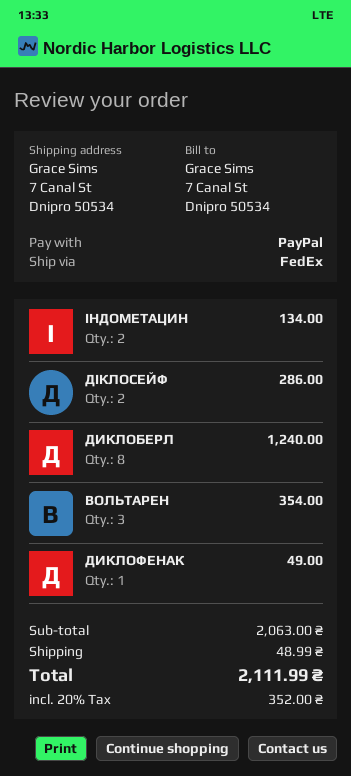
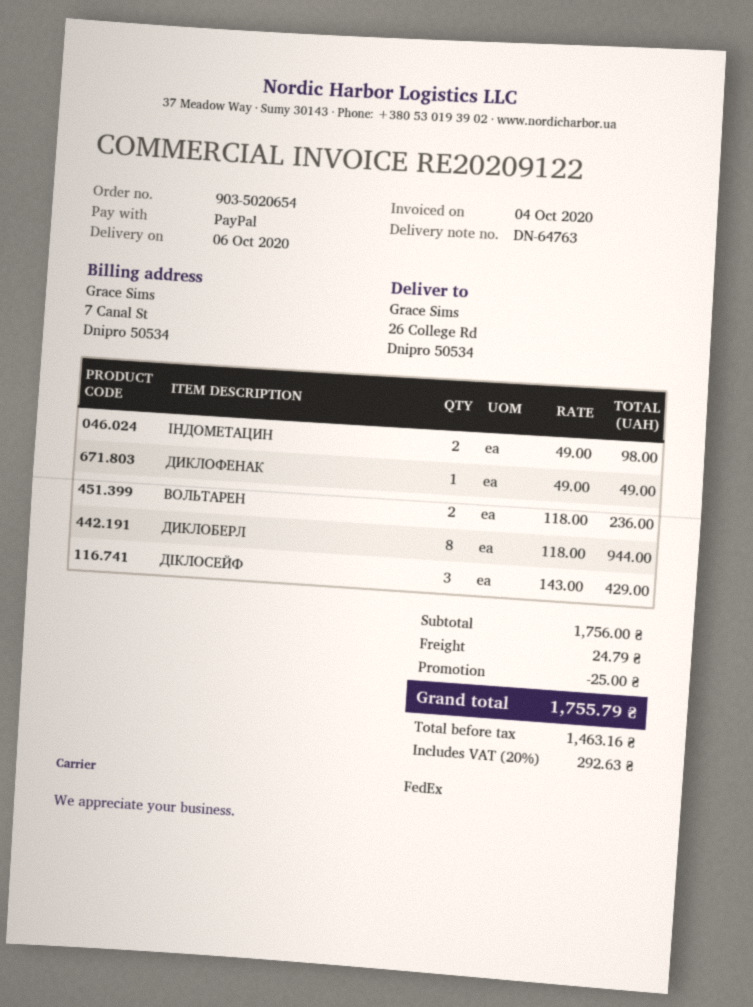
ship to: 7 Canal St, Dnipro 50534 -> 26 College Rd, Dnipro 50534
ІНДОМЕТАЦИН: 2 for 134.00 -> 2 for 98.00
ДІКЛОСЕЙФ: 2 for 286.00 -> 3 for 429.00
ДИКЛОБЕРЛ: 8 for 1240.00 -> 8 for 944.00
ВОЛЬТАРЕН: 3 for 354.00 -> 2 for 236.00
subtotal: 2063.00 -> 1756.00
discount: none -> 25.00
shipping: 48.99 -> 24.79
tax: 20% = 352.00 -> 20% = 292.63
total: 2111.99 -> 1755.79

